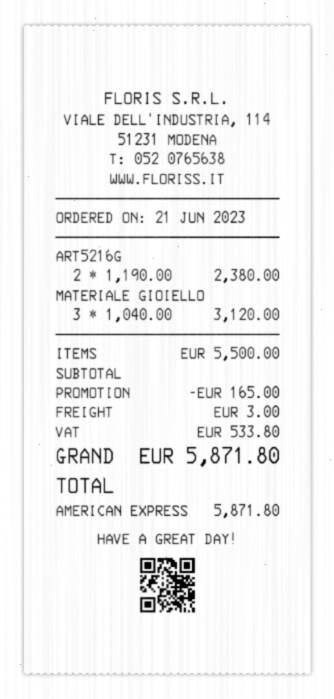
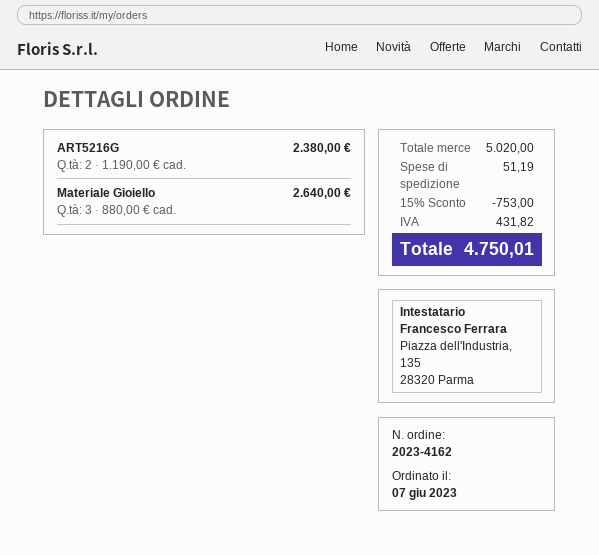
order date: 2023-06-21 -> 2023-06-07
MATERIALE GIOIELLO: 3 x 1040.00 = 3120.00 -> 3 x 880.00 = 2640.00
subtotal: 5500.00 -> 5020.00
discount: 165.00 -> 753.00
shipping: 3.00 -> 51.19
tax: 533.80 -> 431.82
total: 5871.80 -> 4750.01

